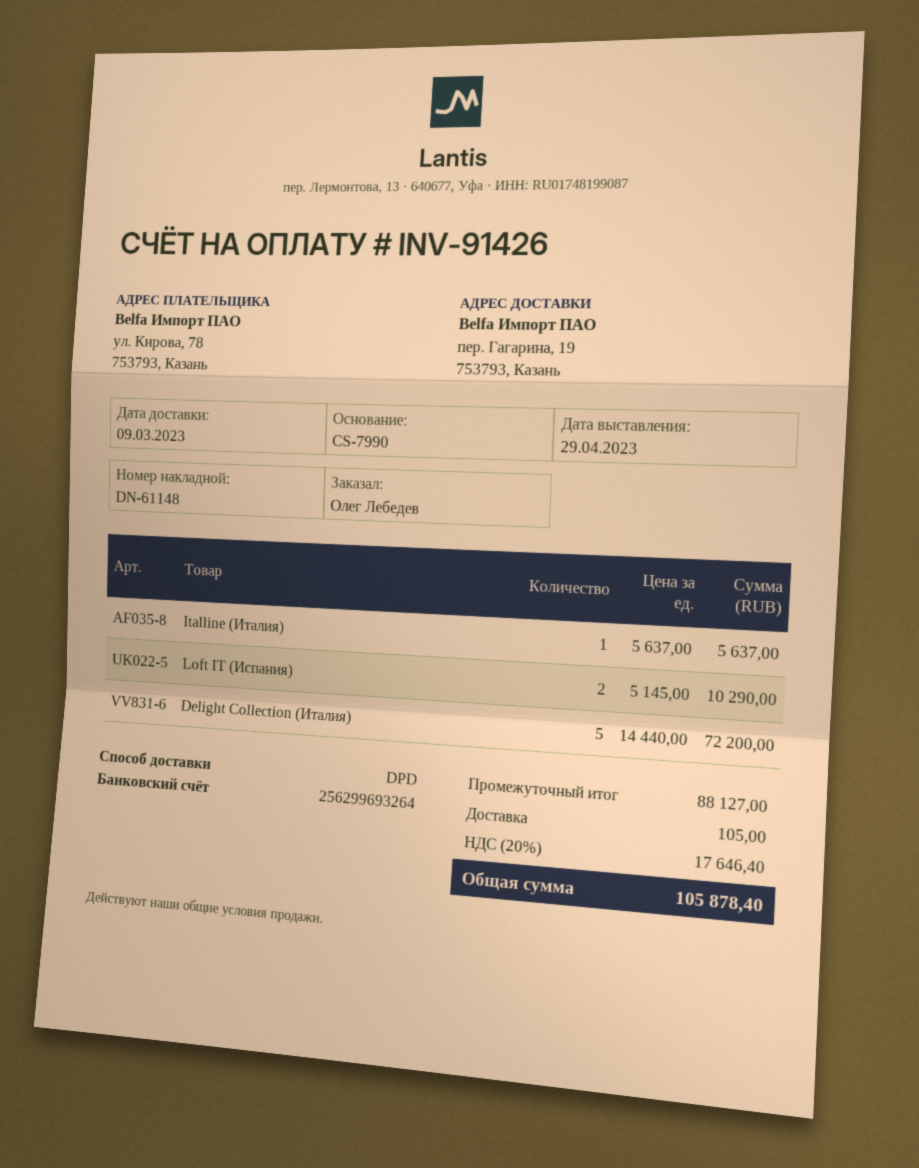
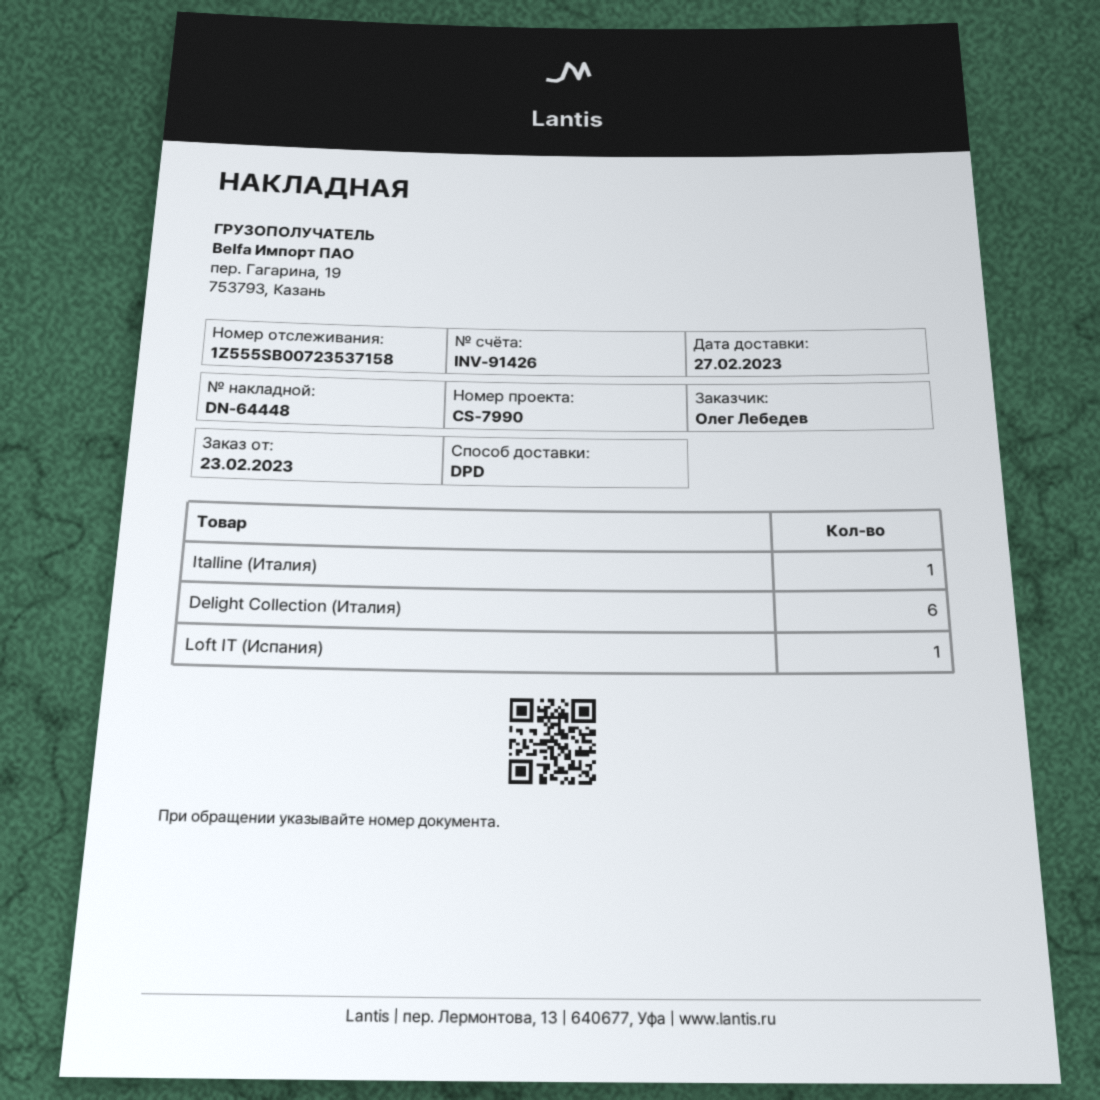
delivery note number: DN-61148 -> DN-64448
delivery date: 2023-03-09 -> 2023-02-27
Loft IT (Испания): 2 -> 1
Delight Collection (Италия): 5 -> 6

